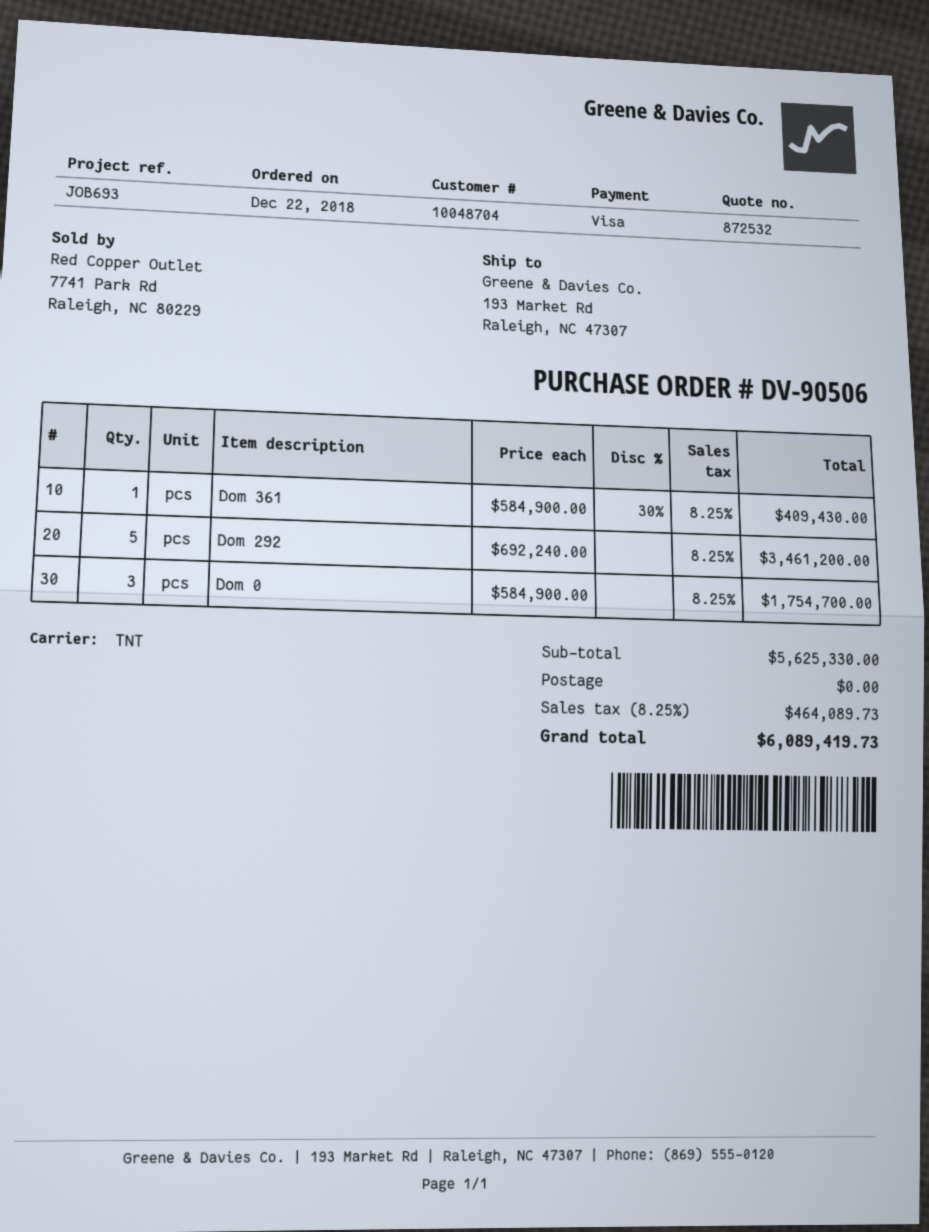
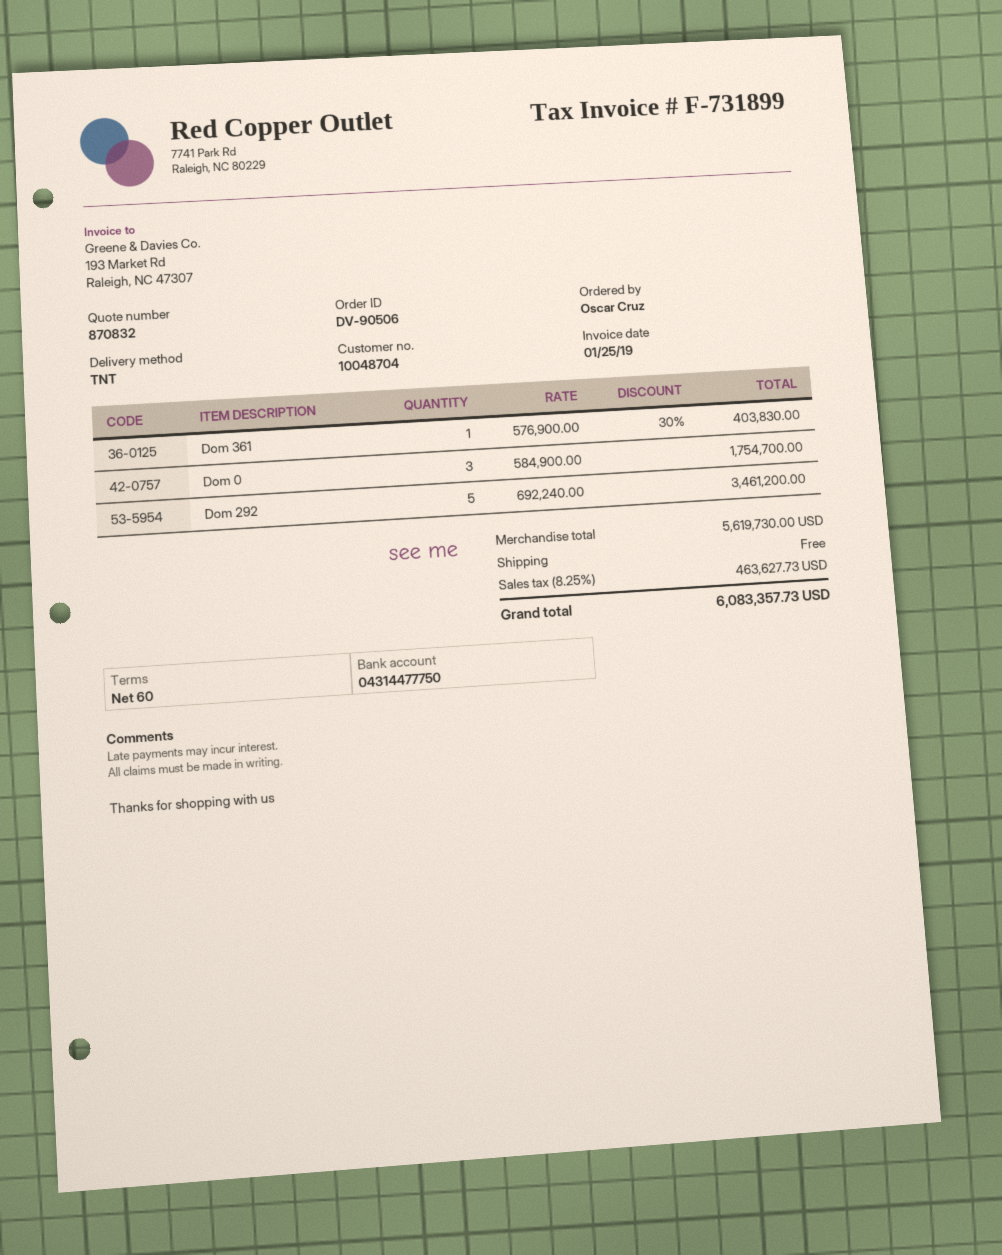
quote number: 872532 -> 870832
Dom 361: 1 x 584900.00 - 30% = 409430.00 -> 1 x 576900.00 - 30% = 403830.00
subtotal: 5625330.00 -> 5619730.00
tax: 8.25% = 464089.73 -> 8.25% = 463627.73
total: 6089419.73 -> 6083357.73

